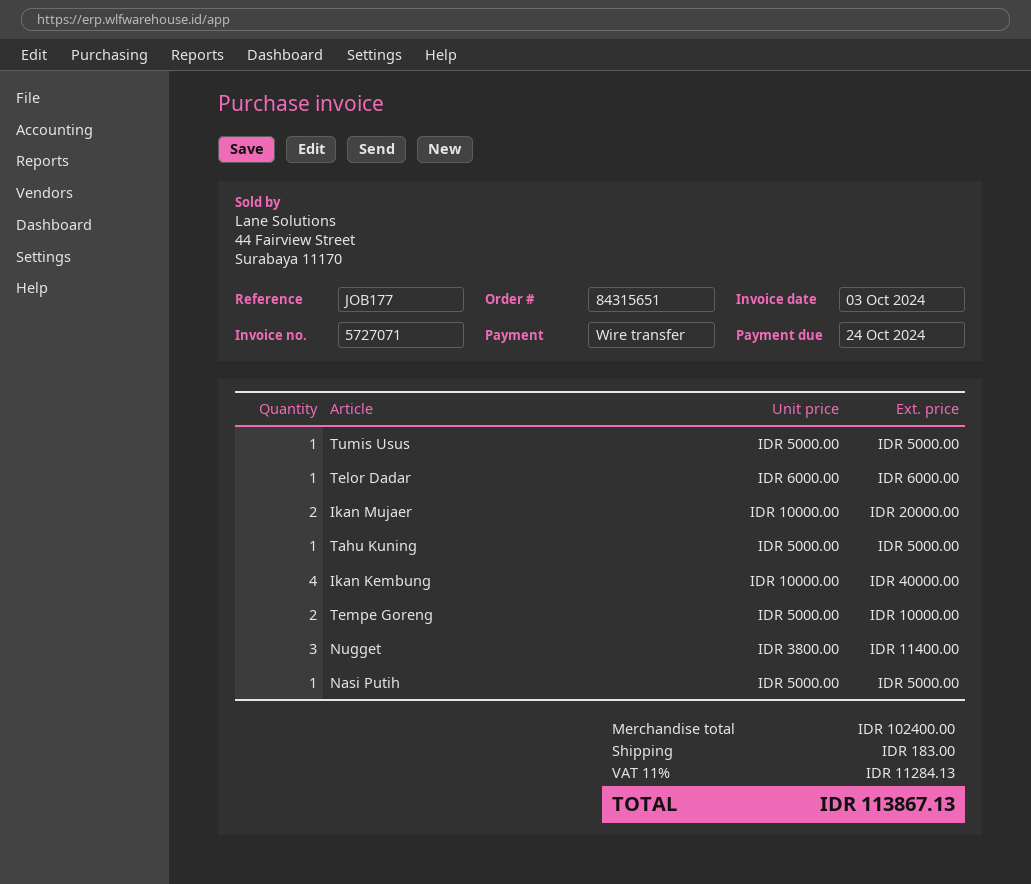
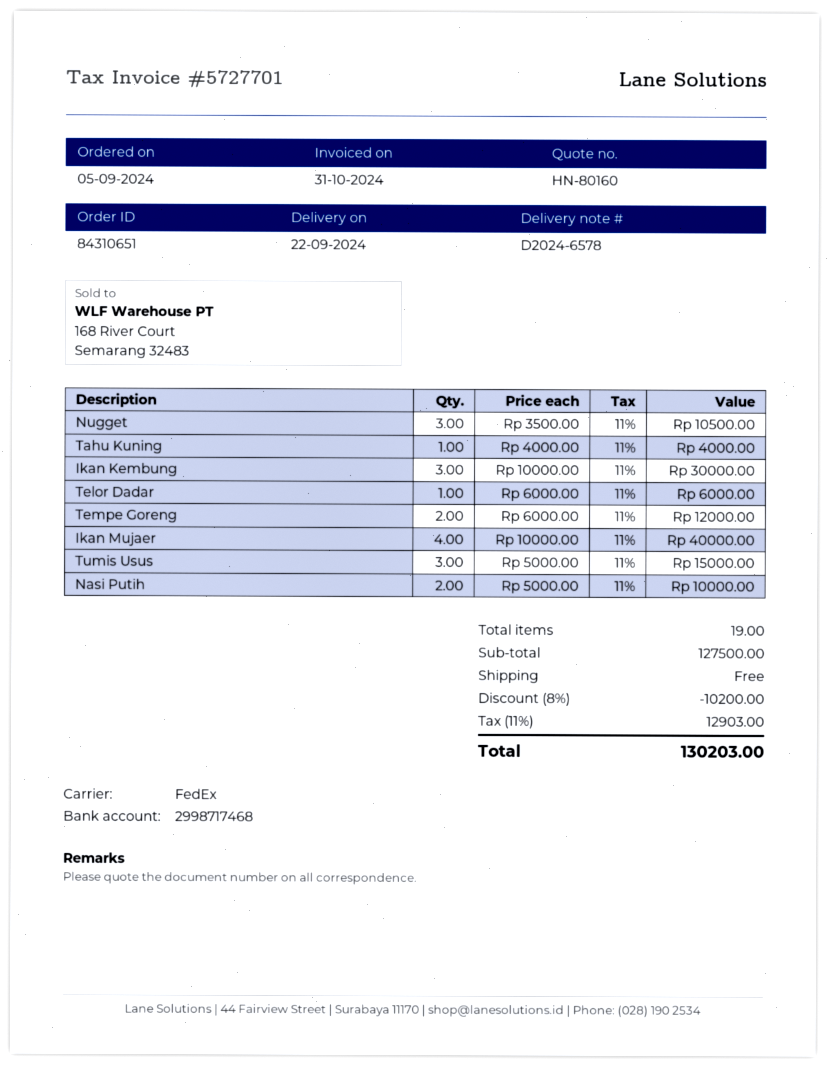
order number: 84315651 -> 84310651
invoice number: 5727071 -> 5727701
invoice date: 2024-10-03 -> 2024-10-31
Tumis Usus: 1 x 5000.00 = 5000.00 -> 3 x 5000.00 = 15000.00
Ikan Mujaer: 2 x 10000.00 = 20000.00 -> 4 x 10000.00 = 40000.00
Tahu Kuning: 1 x 5000.00 = 5000.00 -> 1 x 4000.00 = 4000.00
Ikan Kembung: 4 x 10000.00 = 40000.00 -> 3 x 10000.00 = 30000.00
Tempe Goreng: 2 x 5000.00 = 10000.00 -> 2 x 6000.00 = 12000.00
Nugget: 3 x 3800.00 = 11400.00 -> 3 x 3500.00 = 10500.00
Nasi Putih: 1 x 5000.00 = 5000.00 -> 2 x 5000.00 = 10000.00
subtotal: 102400.00 -> 127500.00
discount: none -> 8% = 10200.00
shipping: 183.00 -> 0.00
tax: 11% = 11284.13 -> 11% = 12903.00
total: 113867.13 -> 130203.00

